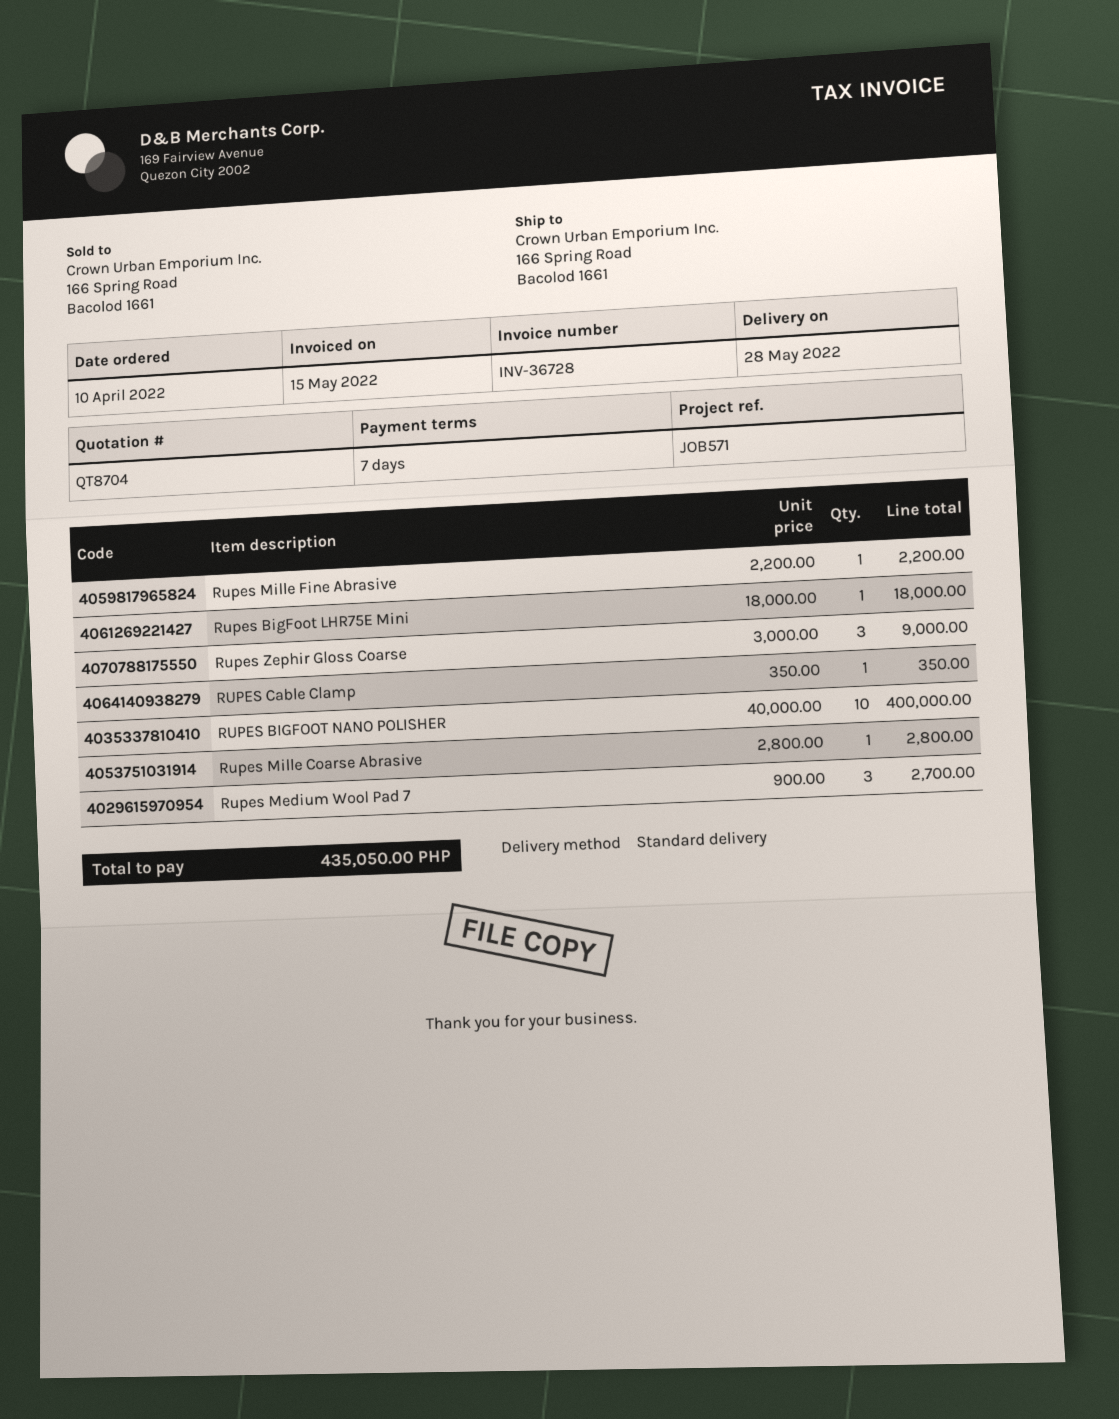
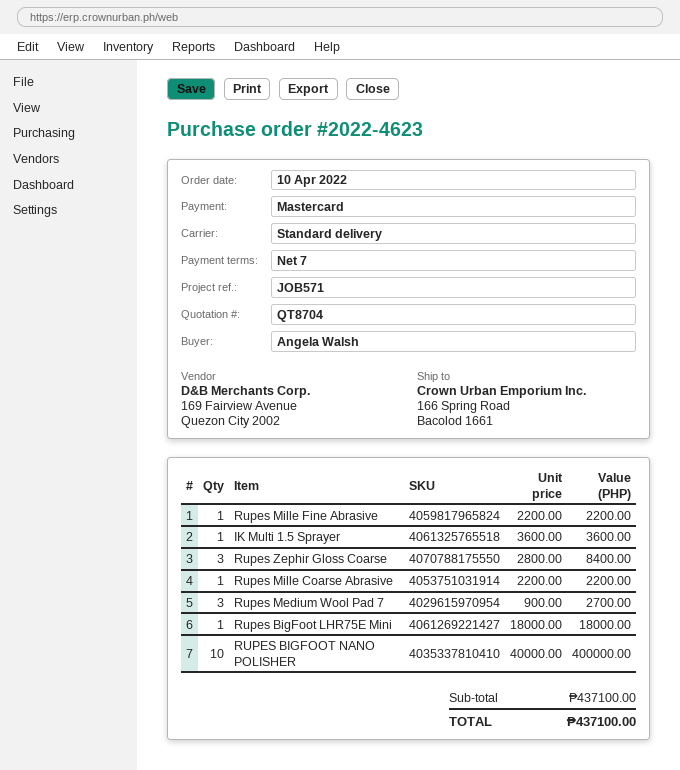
Rupes Zephir Gloss Coarse: 3 x 3000.00 = 9000.00 -> 3 x 2800.00 = 8400.00
RUPES Cable Clamp: 1 x 350.00 = 350.00 -> none
Rupes Mille Coarse Abrasive: 1 x 2800.00 = 2800.00 -> 1 x 2200.00 = 2200.00
IK Multi 1.5 Sprayer: none -> 1 x 3600.00 = 3600.00
total: 435050.00 -> 437100.00

